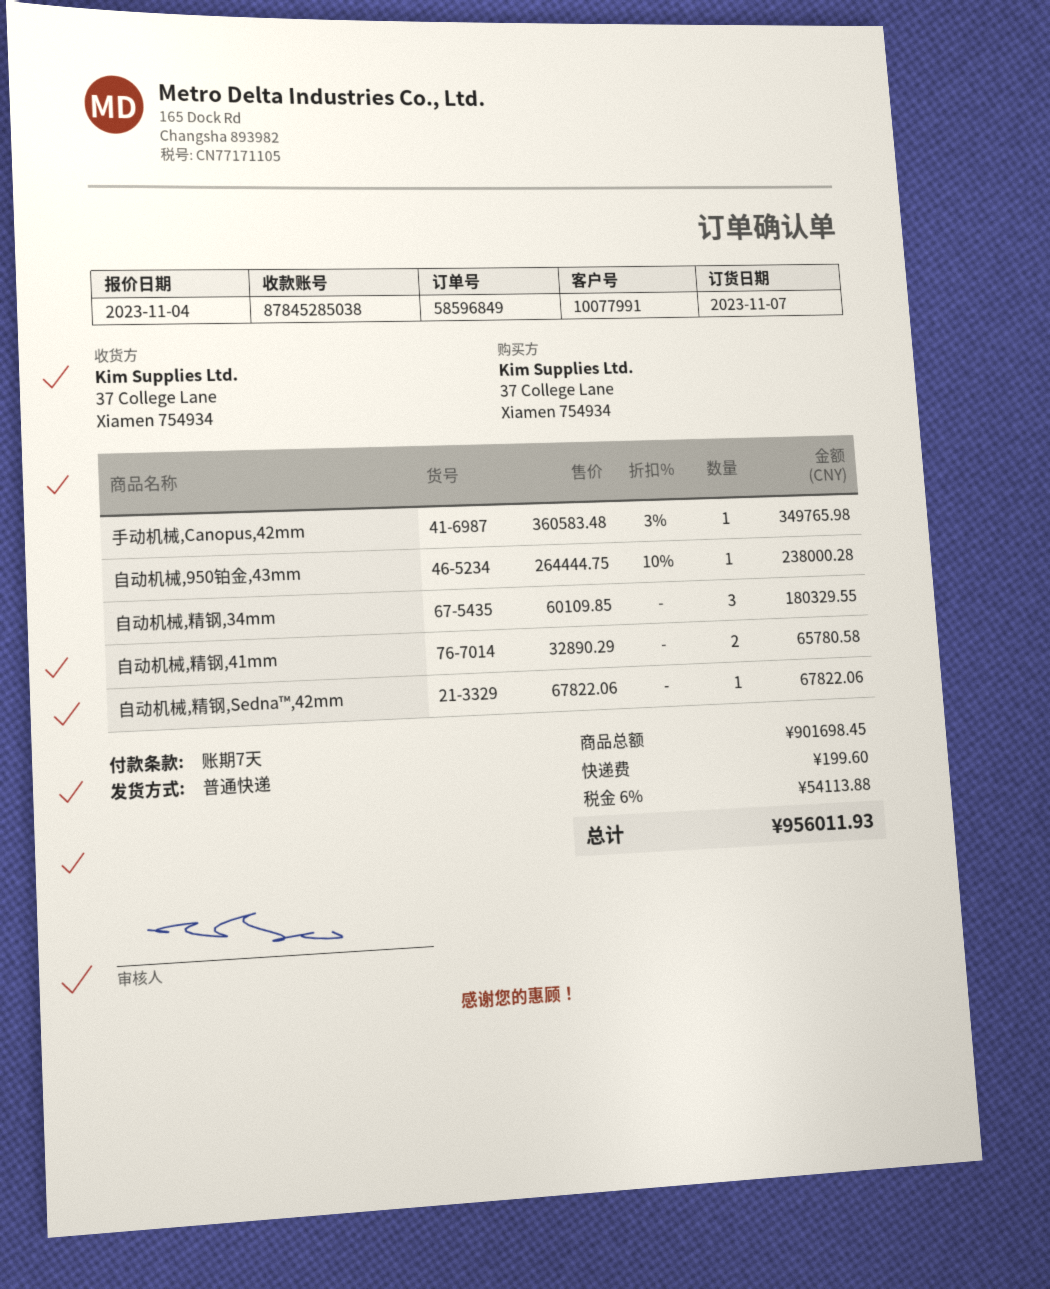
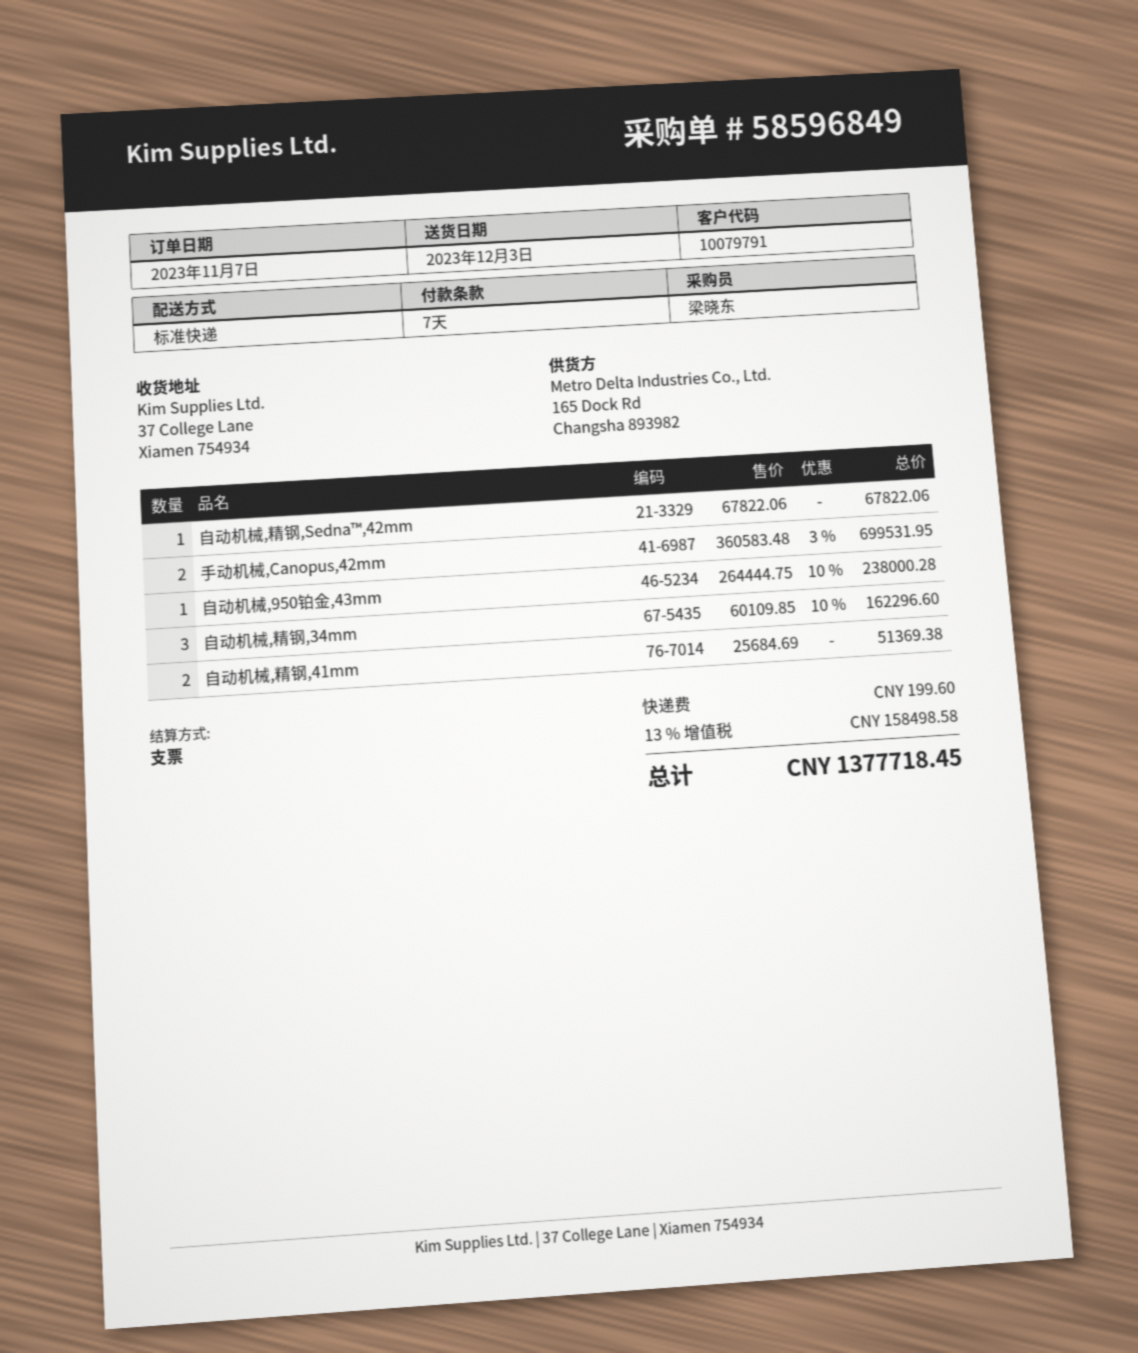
customer number: 10077991 -> 10079791
手动机械,Canopus,42mm: 1 x 360583.48 - 3% = 349765.98 -> 2 x 360583.48 - 3% = 699531.95
自动机械,精钢,34mm: 3 x 60109.85 = 180329.55 -> 3 x 60109.85 - 10% = 162296.60
自动机械,精钢,41mm: 2 x 32890.29 = 65780.58 -> 2 x 25684.69 = 51369.38
tax: 6% = 54113.88 -> 13% = 158498.58
total: 956011.93 -> 1377718.45

